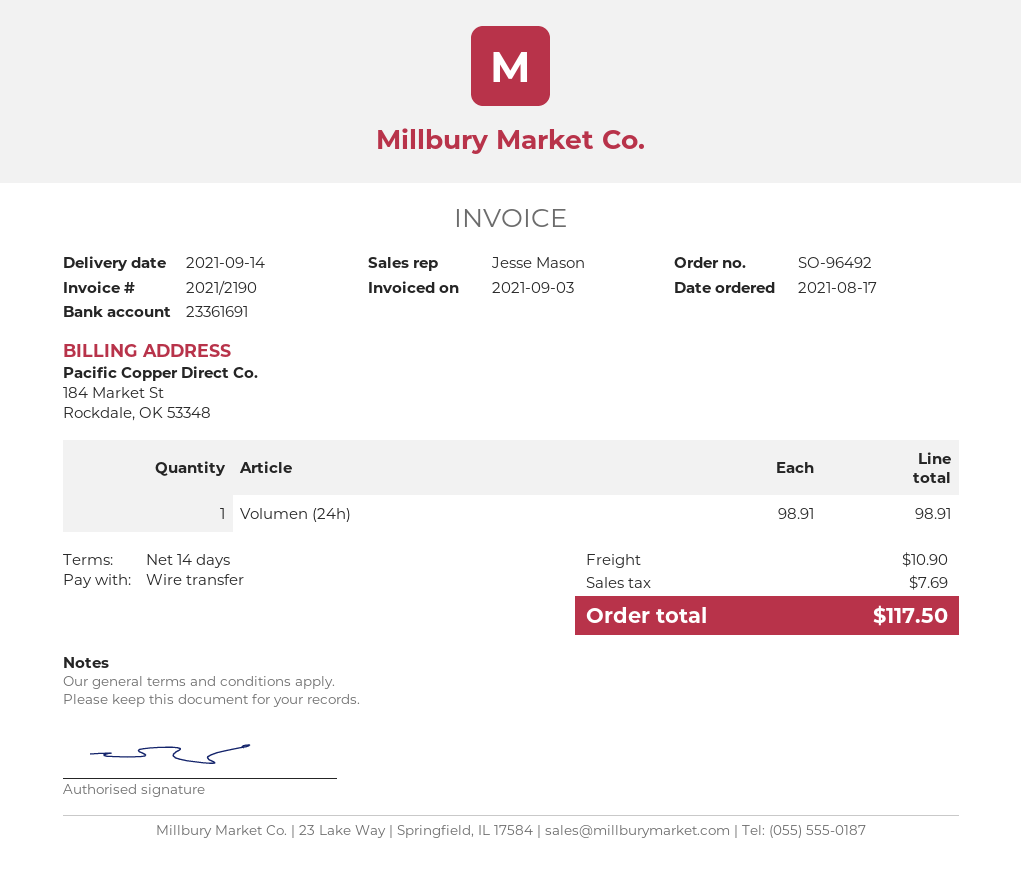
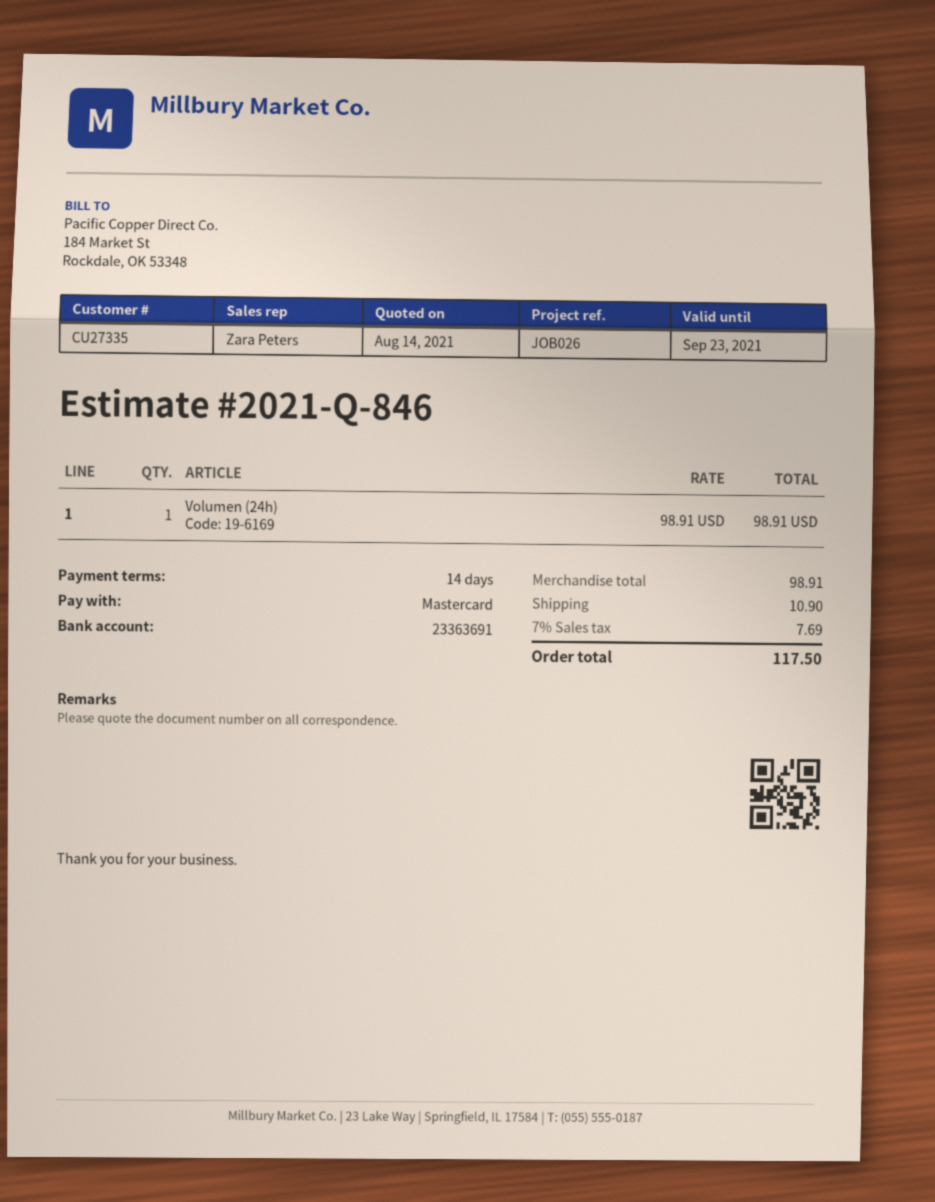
sales rep: Jesse Mason -> Zara Peters
payment method: bank transfer -> Mastercard
bank account: 23361691 -> 23363691

